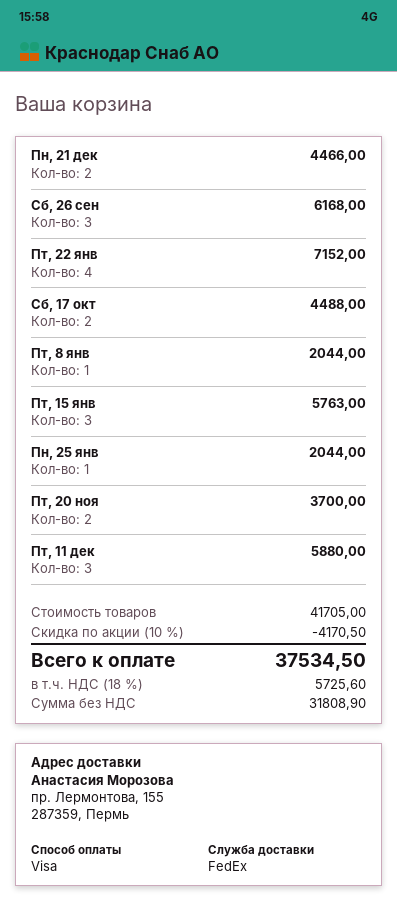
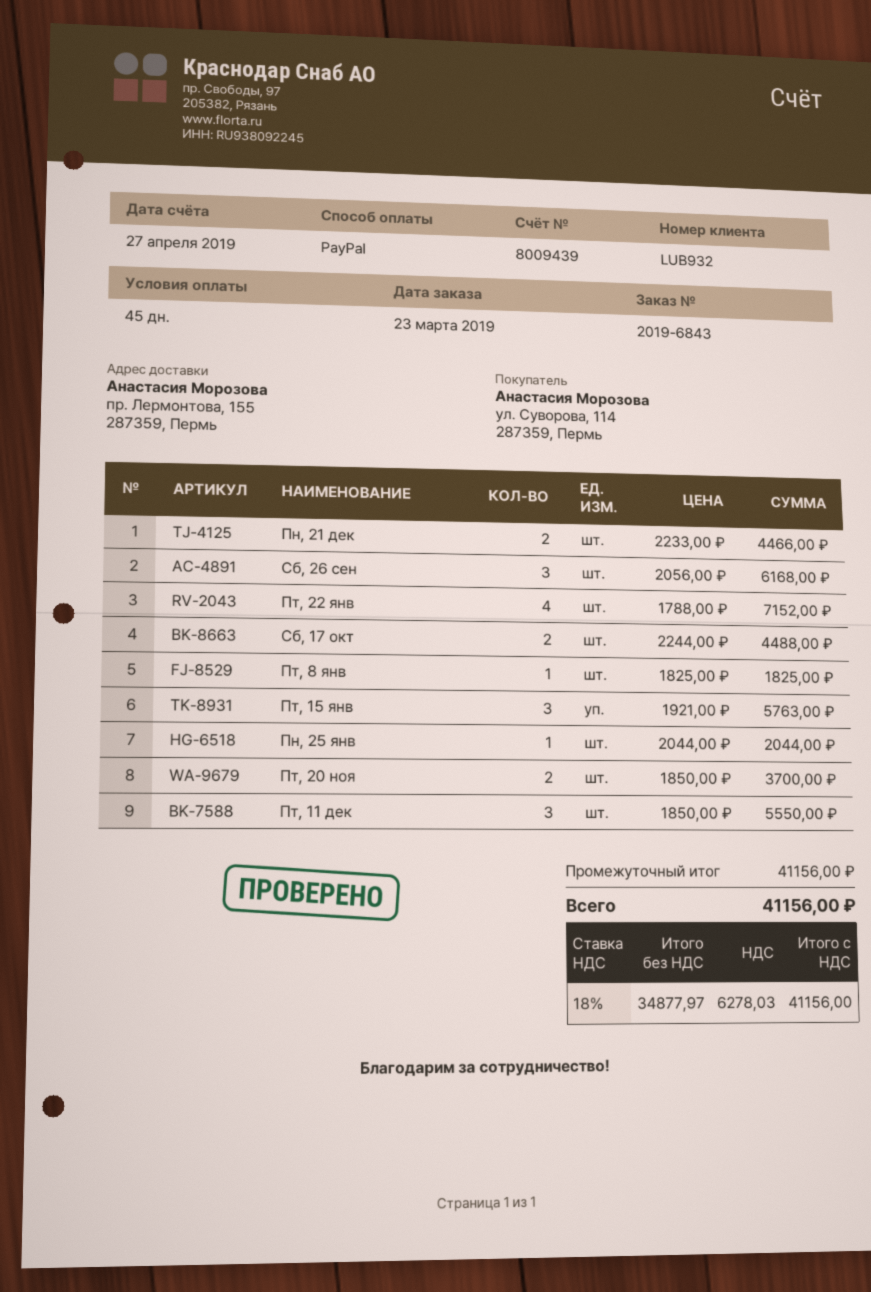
payment method: Visa -> PayPal
Пт, 8 янв: 1 for 2044.00 -> 1 for 1825.00
Пт, 11 дек: 3 for 5880.00 -> 3 for 5550.00
subtotal: 41705.00 -> 41156.00
discount: 10% = 4170.50 -> none
net: 31808.90 -> 34877.97
tax: 18% = 5725.60 -> 18% = 6278.03
total: 37534.50 -> 41156.00

